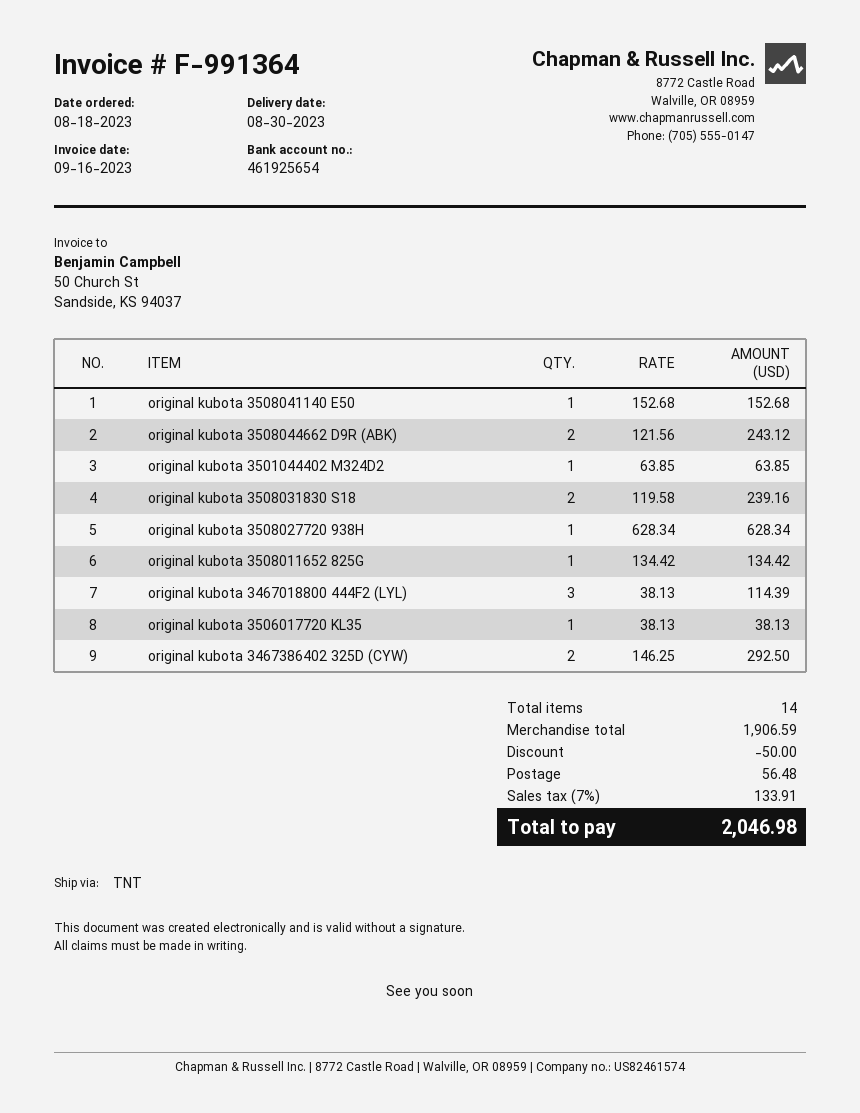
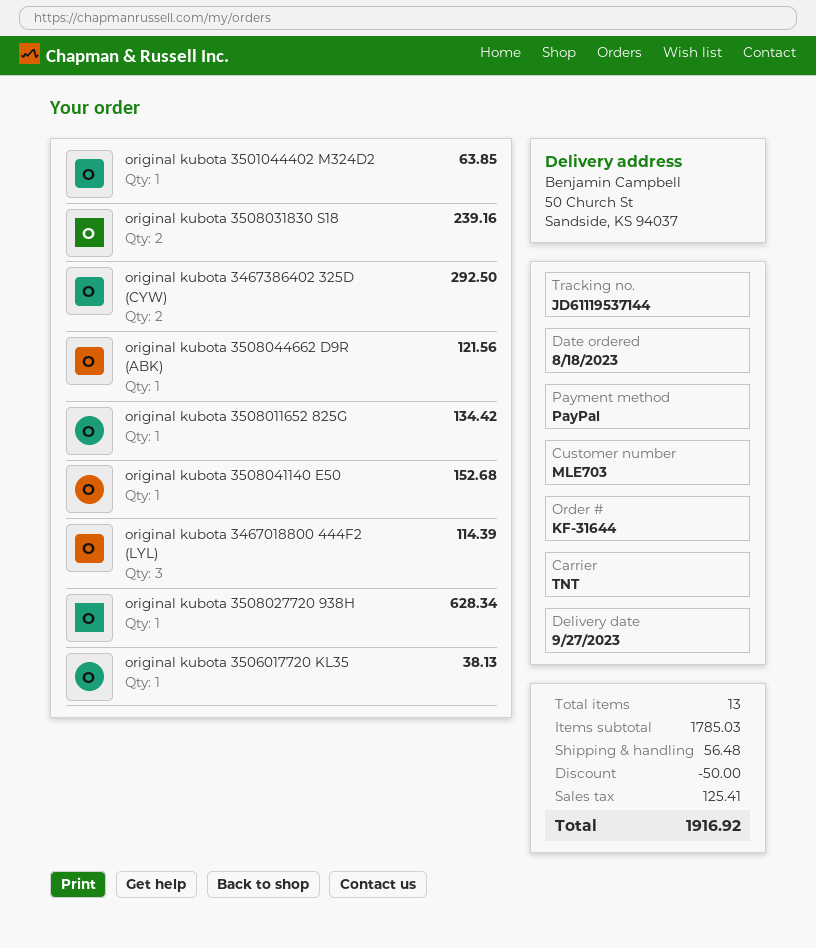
delivery date: 2023-08-30 -> 2023-09-27
original kubota 3508044662 D9R (ABK): 2 for 243.12 -> 1 for 121.56
total quantity: 14 -> 13
subtotal: 1906.59 -> 1785.03
tax: 133.91 -> 125.41
total: 2046.98 -> 1916.92

